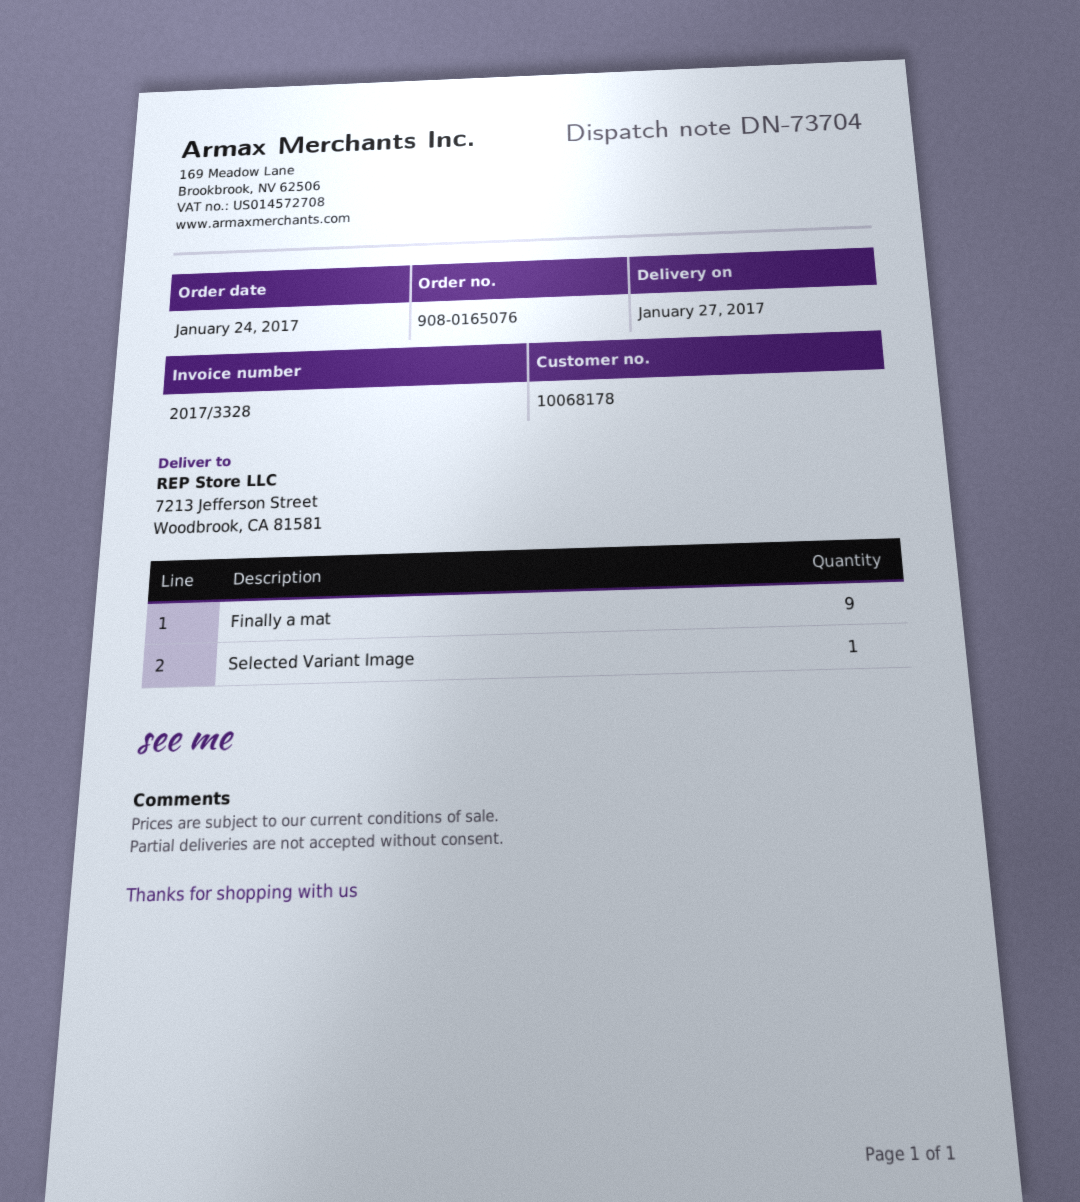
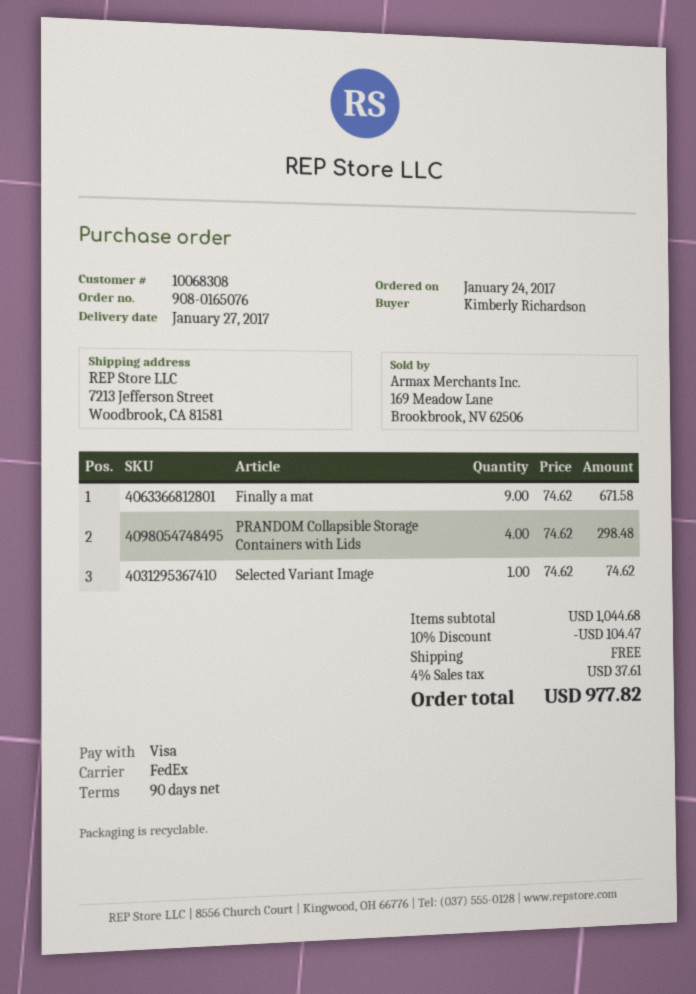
customer number: 10068178 -> 10068308
PRANDOM Collapsible Storage Containers with Lids: none -> 4

